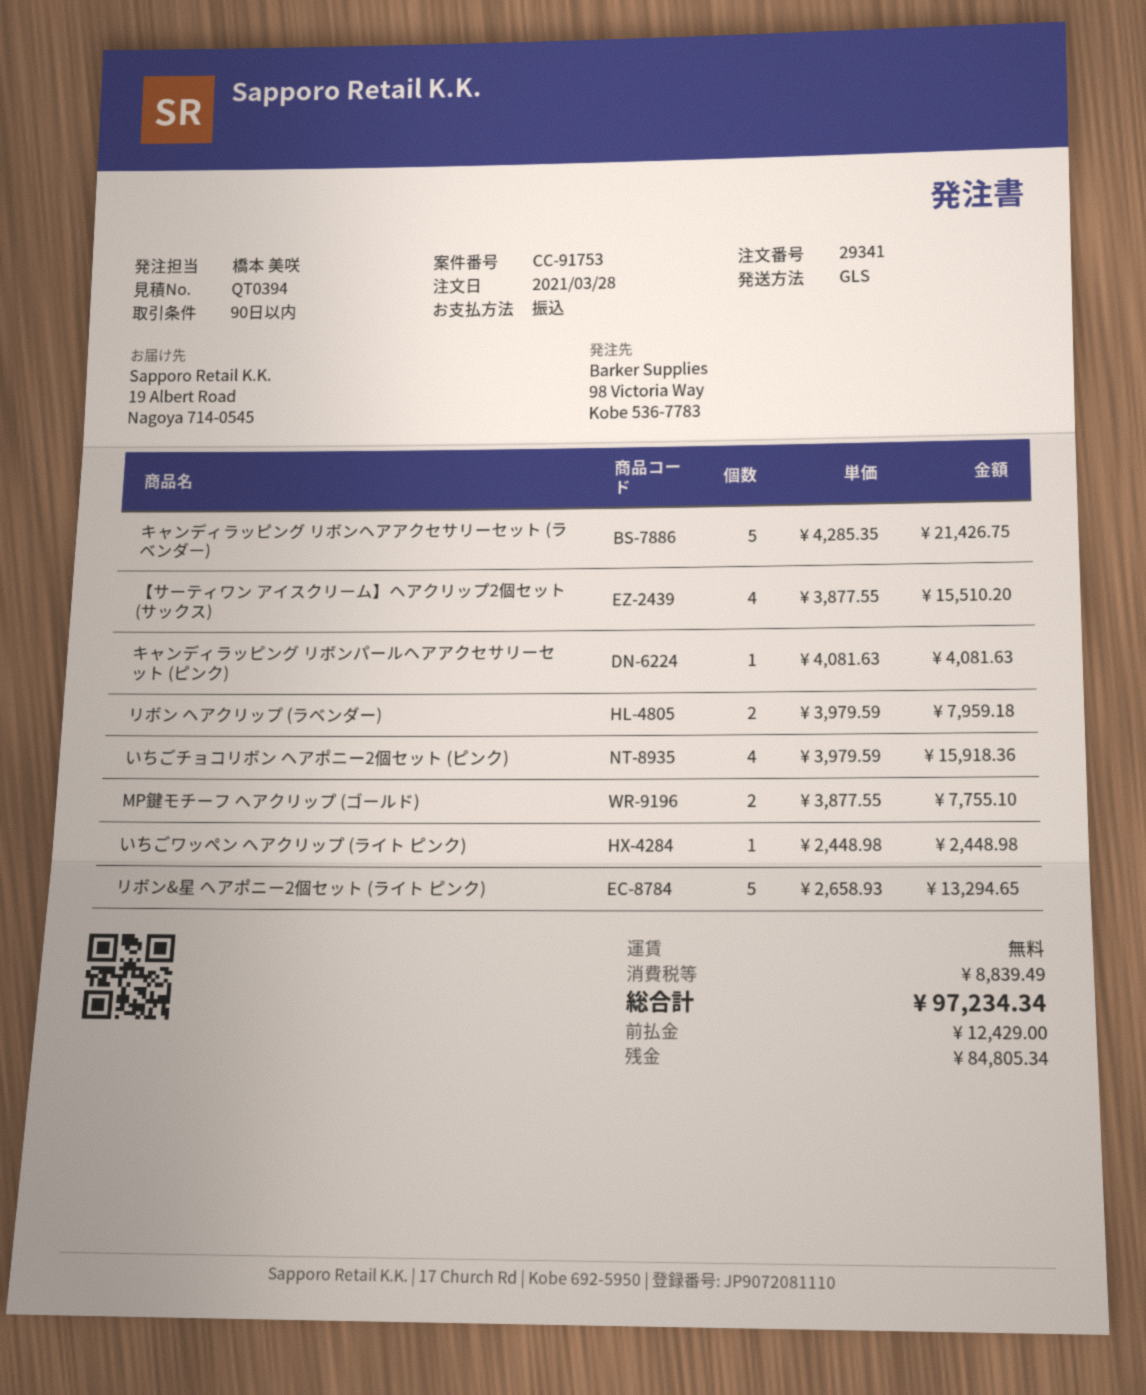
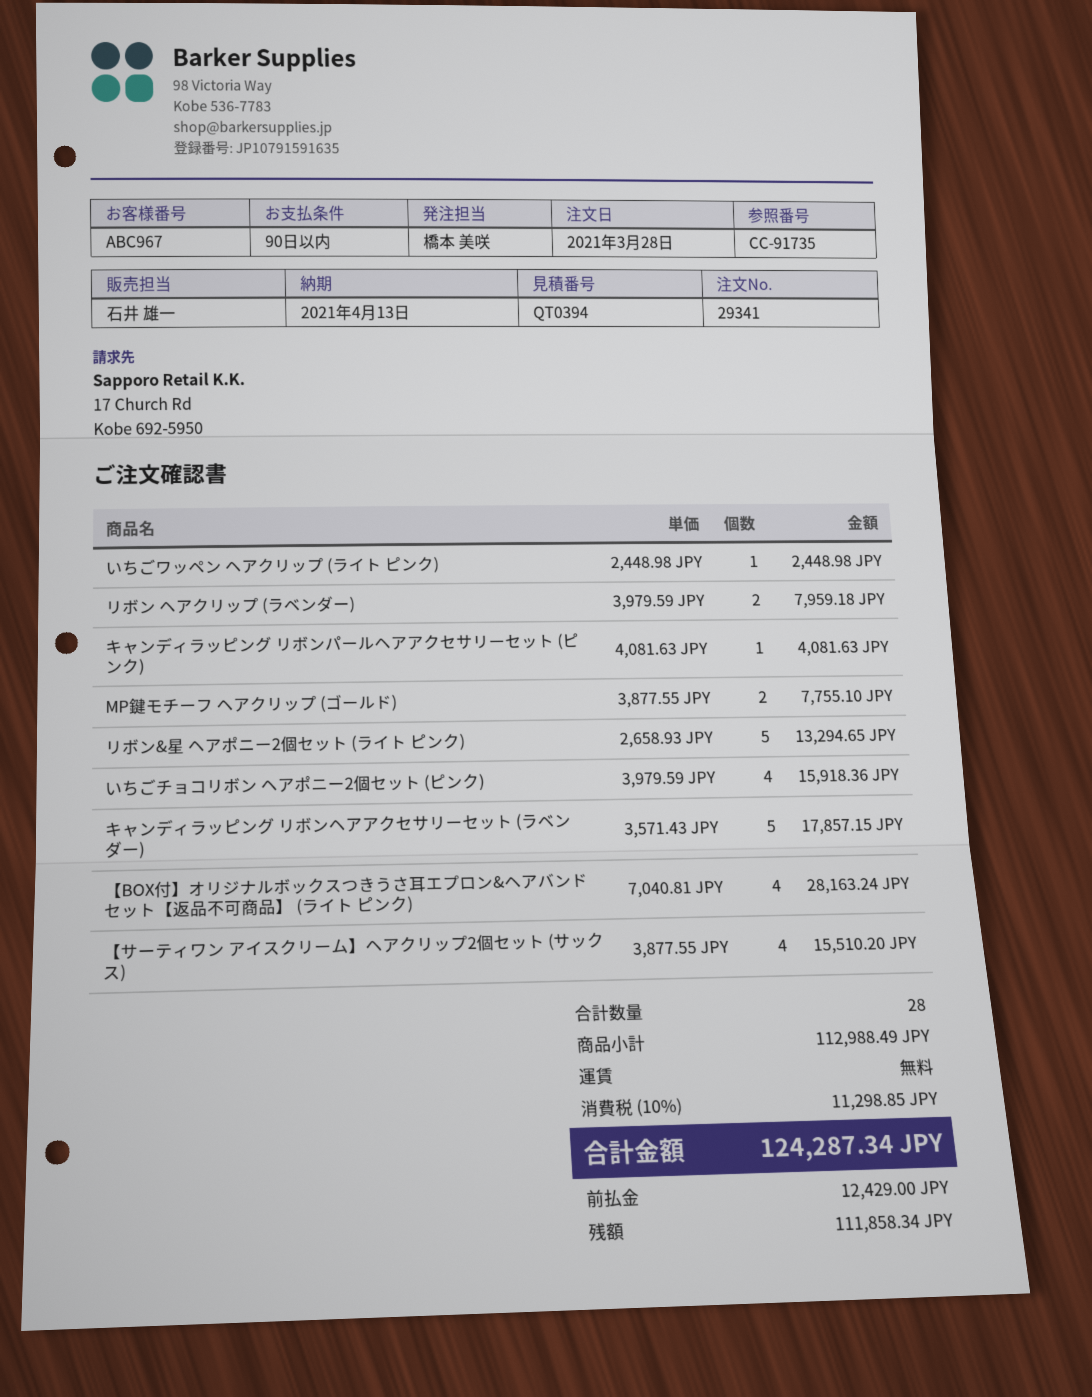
reference: CC-91753 -> CC-91735
キャンディラッピング リボンヘアアクセサリーセット (ラベンダー): 5 x 4285.35 = 21426.75 -> 5 x 3571.43 = 17857.15
【BOX付】オリジナルボックスつきうさ耳エプロン&ヘアバンドセット【返品不可商品】 (ライト ピンク): none -> 4 x 7040.81 = 28163.24
tax: 8839.49 -> 11298.85
total: 97234.34 -> 124287.34
balance: 84805.34 -> 111858.34

